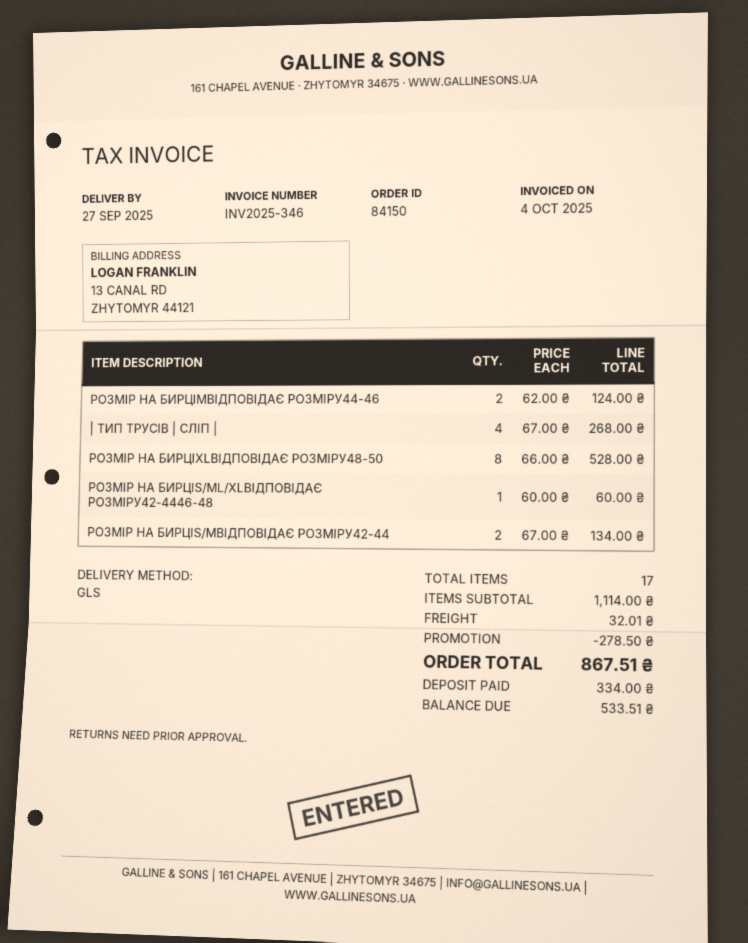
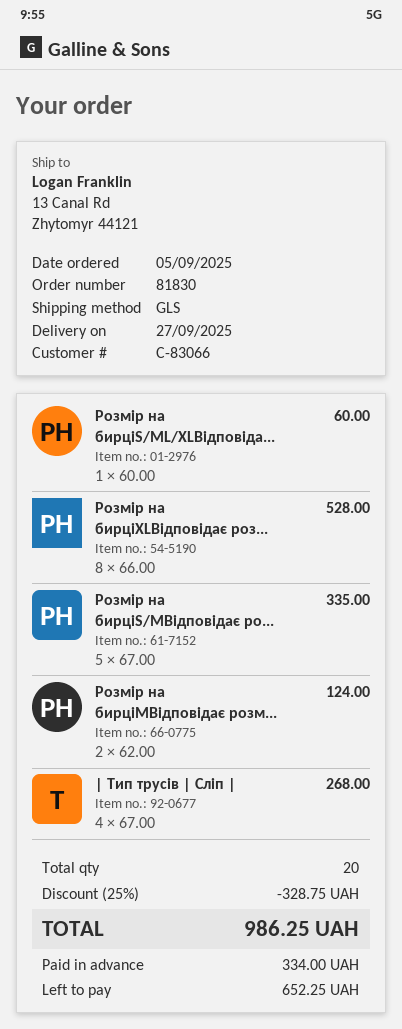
order number: 84150 -> 81830
РОЗМІР НА БИРЦІS/MВІДПОВІДАЄ РОЗМІРУ42-44: 2 x 67.00 = 134.00 -> 5 x 67.00 = 335.00
total quantity: 17 -> 20
discount: 278.50 -> 328.75
shipping: 32.01 -> none
total: 867.51 -> 986.25
balance: 533.51 -> 652.25

